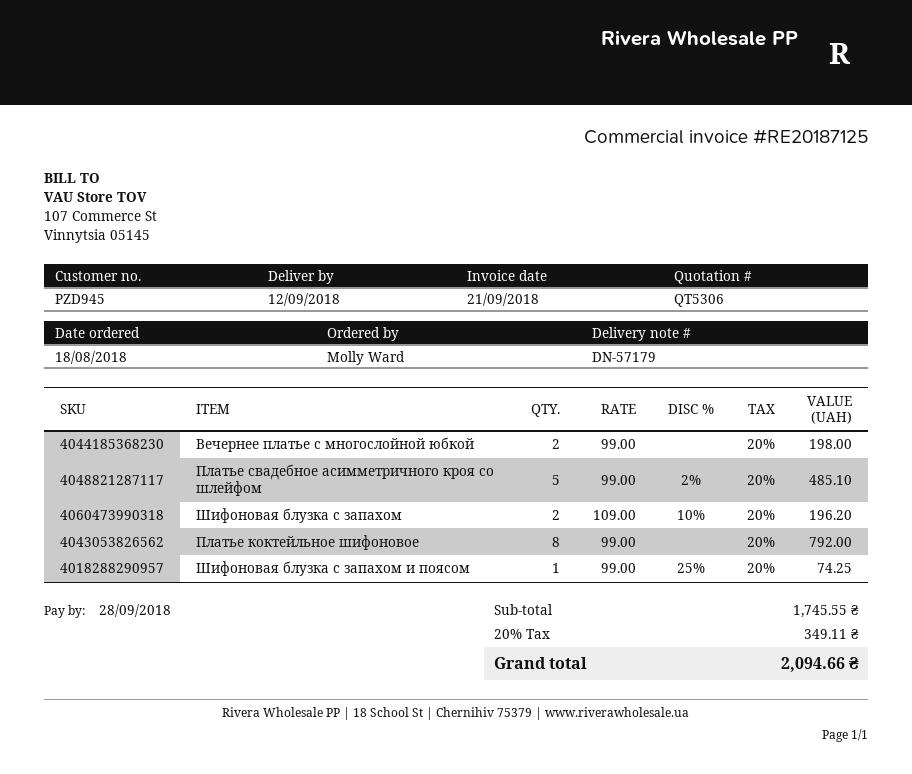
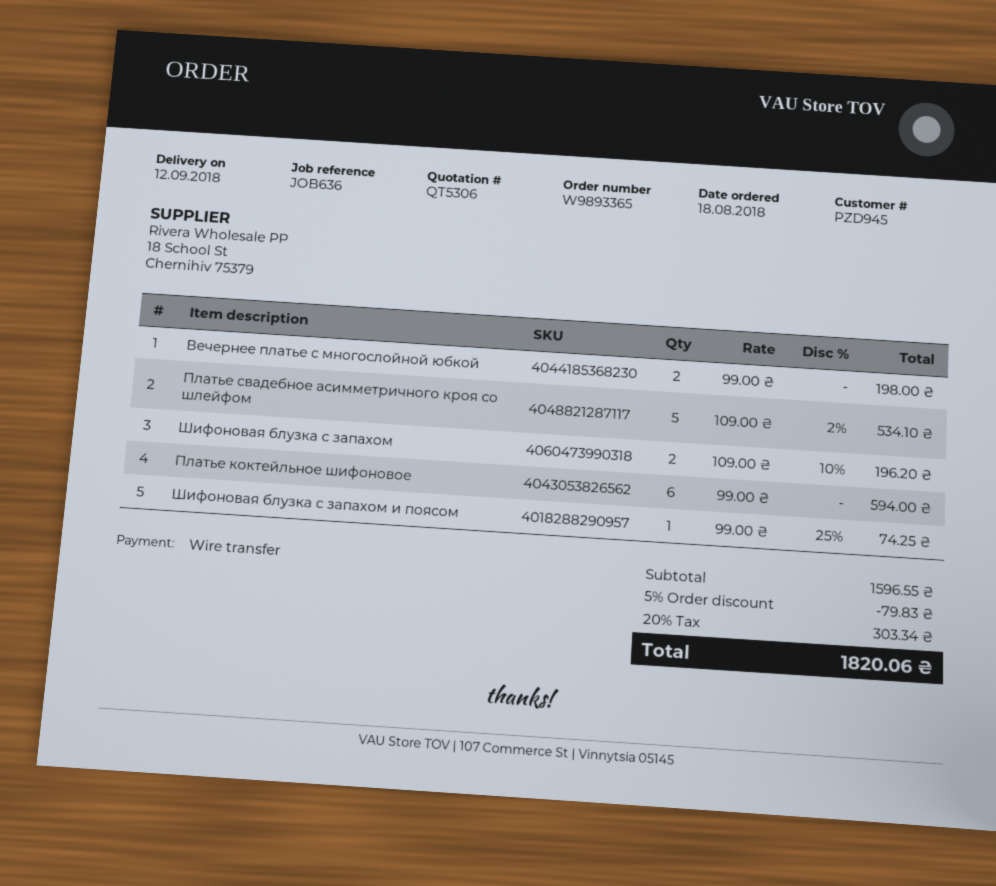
Платье свадебное асимметричного кроя со шлейфом: 5 x 99.00 - 2% = 485.10 -> 5 x 109.00 - 2% = 534.10
Платье коктейльное шифоновое: 8 x 99.00 = 792.00 -> 6 x 99.00 = 594.00
subtotal: 1745.55 -> 1596.55
discount: none -> 5% = 79.83
tax: 20% = 349.11 -> 20% = 303.34
total: 2094.66 -> 1820.06

